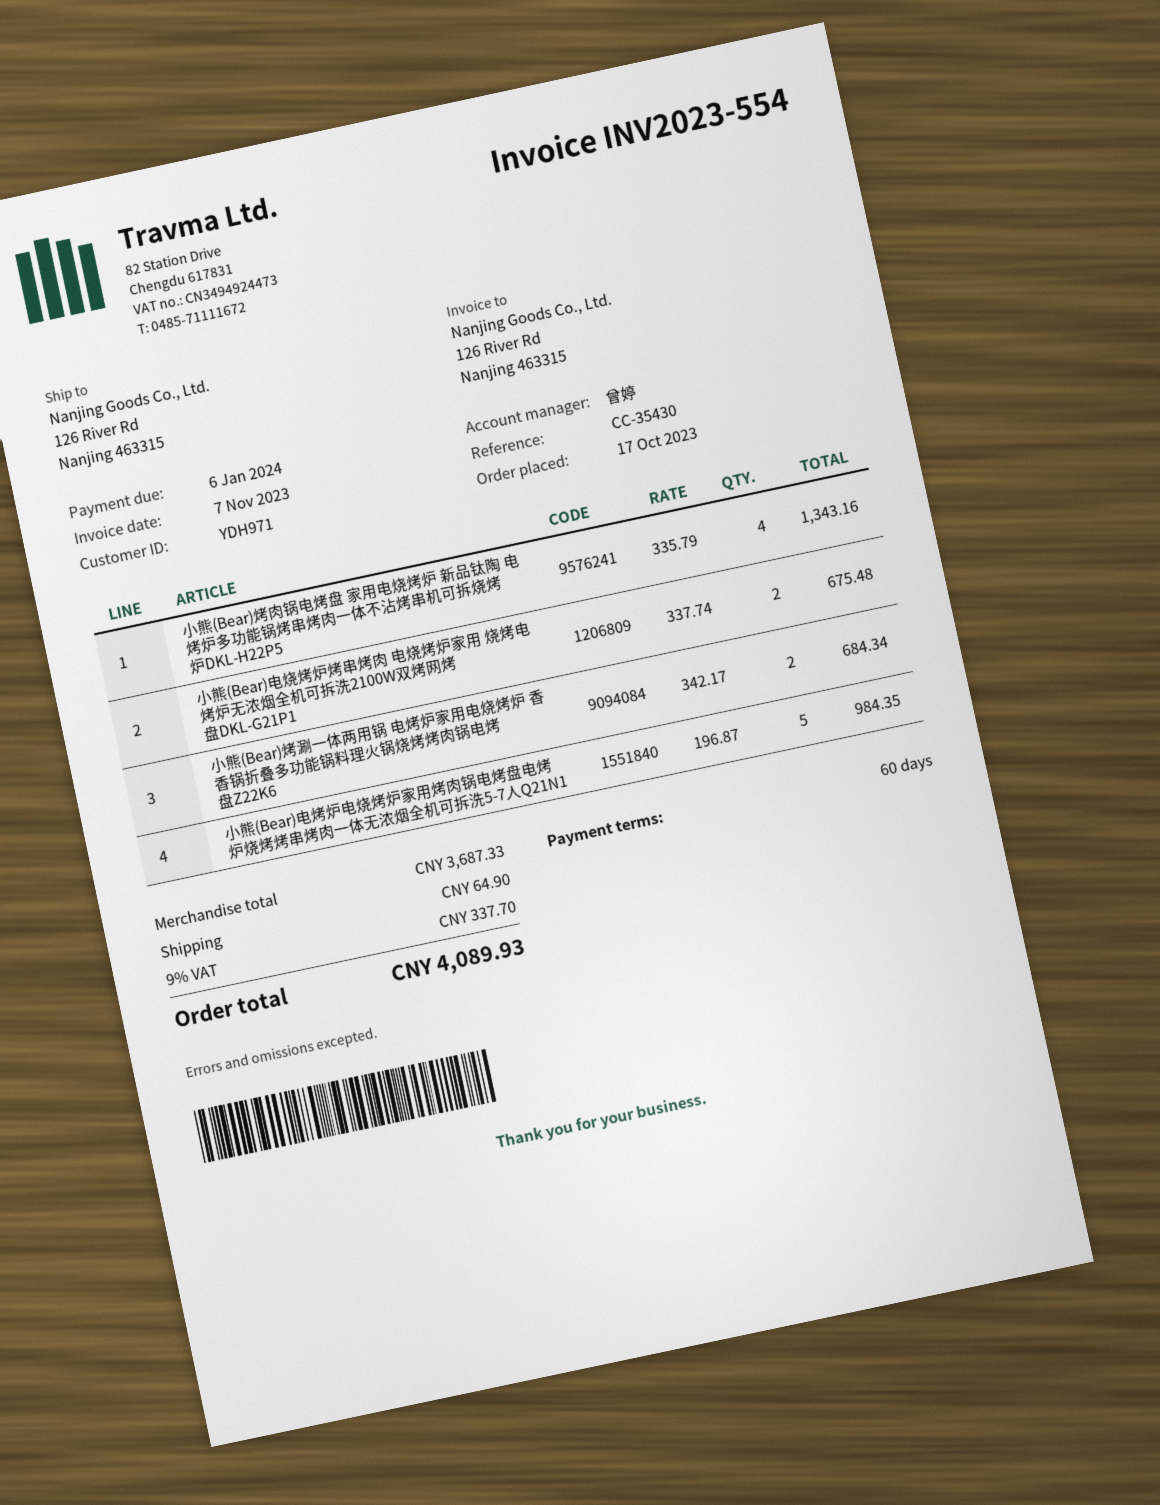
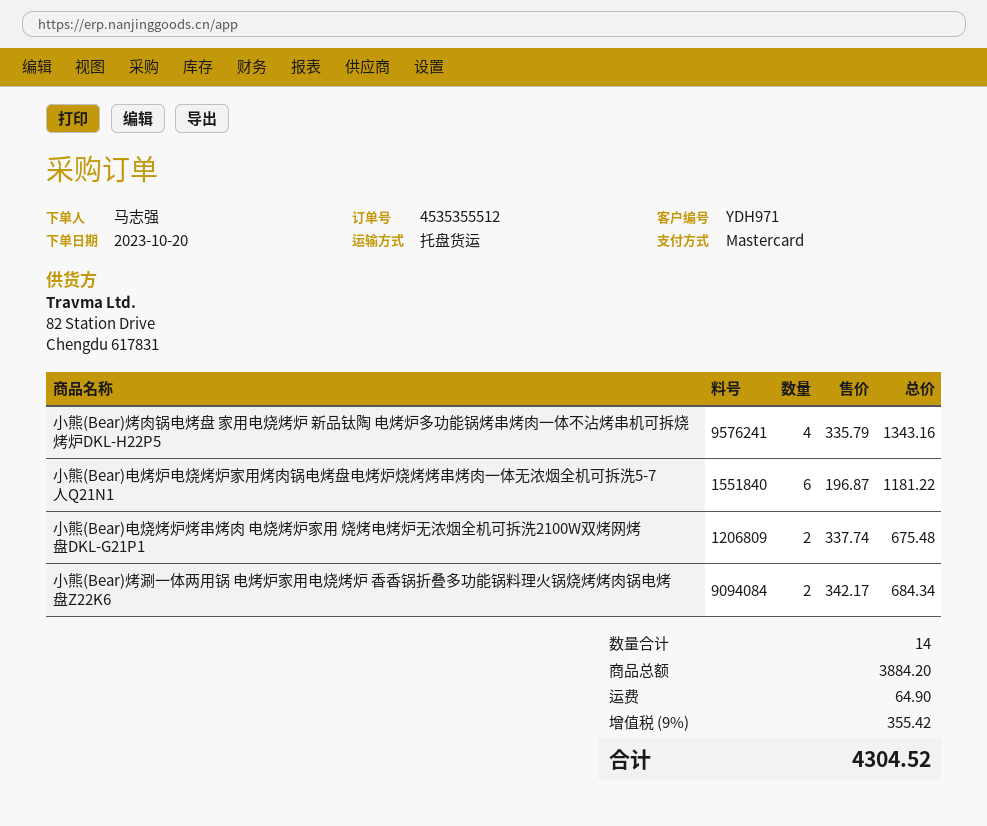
order date: 2023-10-17 -> 2023-10-20
小熊(Bear)电烤炉电烧烤炉家用烤肉锅电烤盘电烤炉烧烤烤串烤肉一体无浓烟全机可拆洗5-7人Q21N1: 5 x 196.87 = 984.35 -> 6 x 196.87 = 1181.22
subtotal: 3687.33 -> 3884.20
tax: 9% = 337.70 -> 9% = 355.42
total: 4089.93 -> 4304.52

